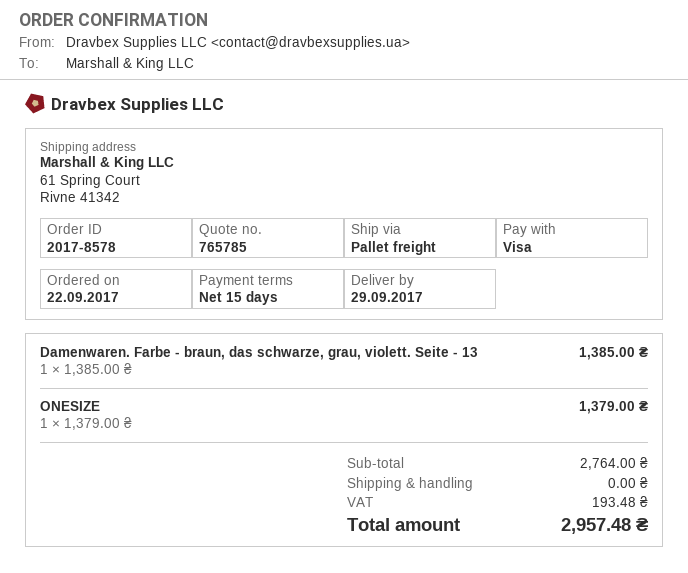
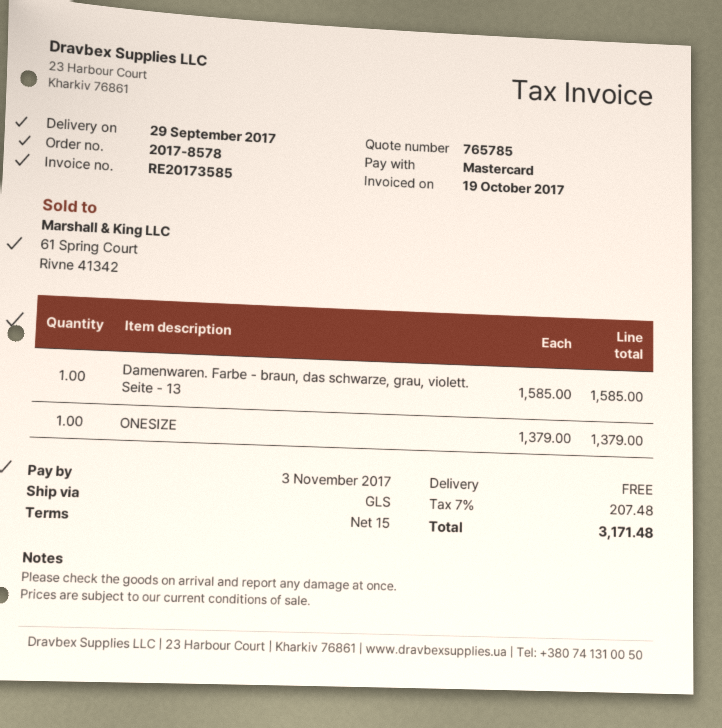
payment method: Visa -> Mastercard
shipping method: pallet freight -> GLS
Damenwaren. Farbe - braun, das schwarze, grau, violett. Seite - 13: 1 x 1385.00 = 1385.00 -> 1 x 1585.00 = 1585.00
tax: 193.48 -> 207.48
total: 2957.48 -> 3171.48

